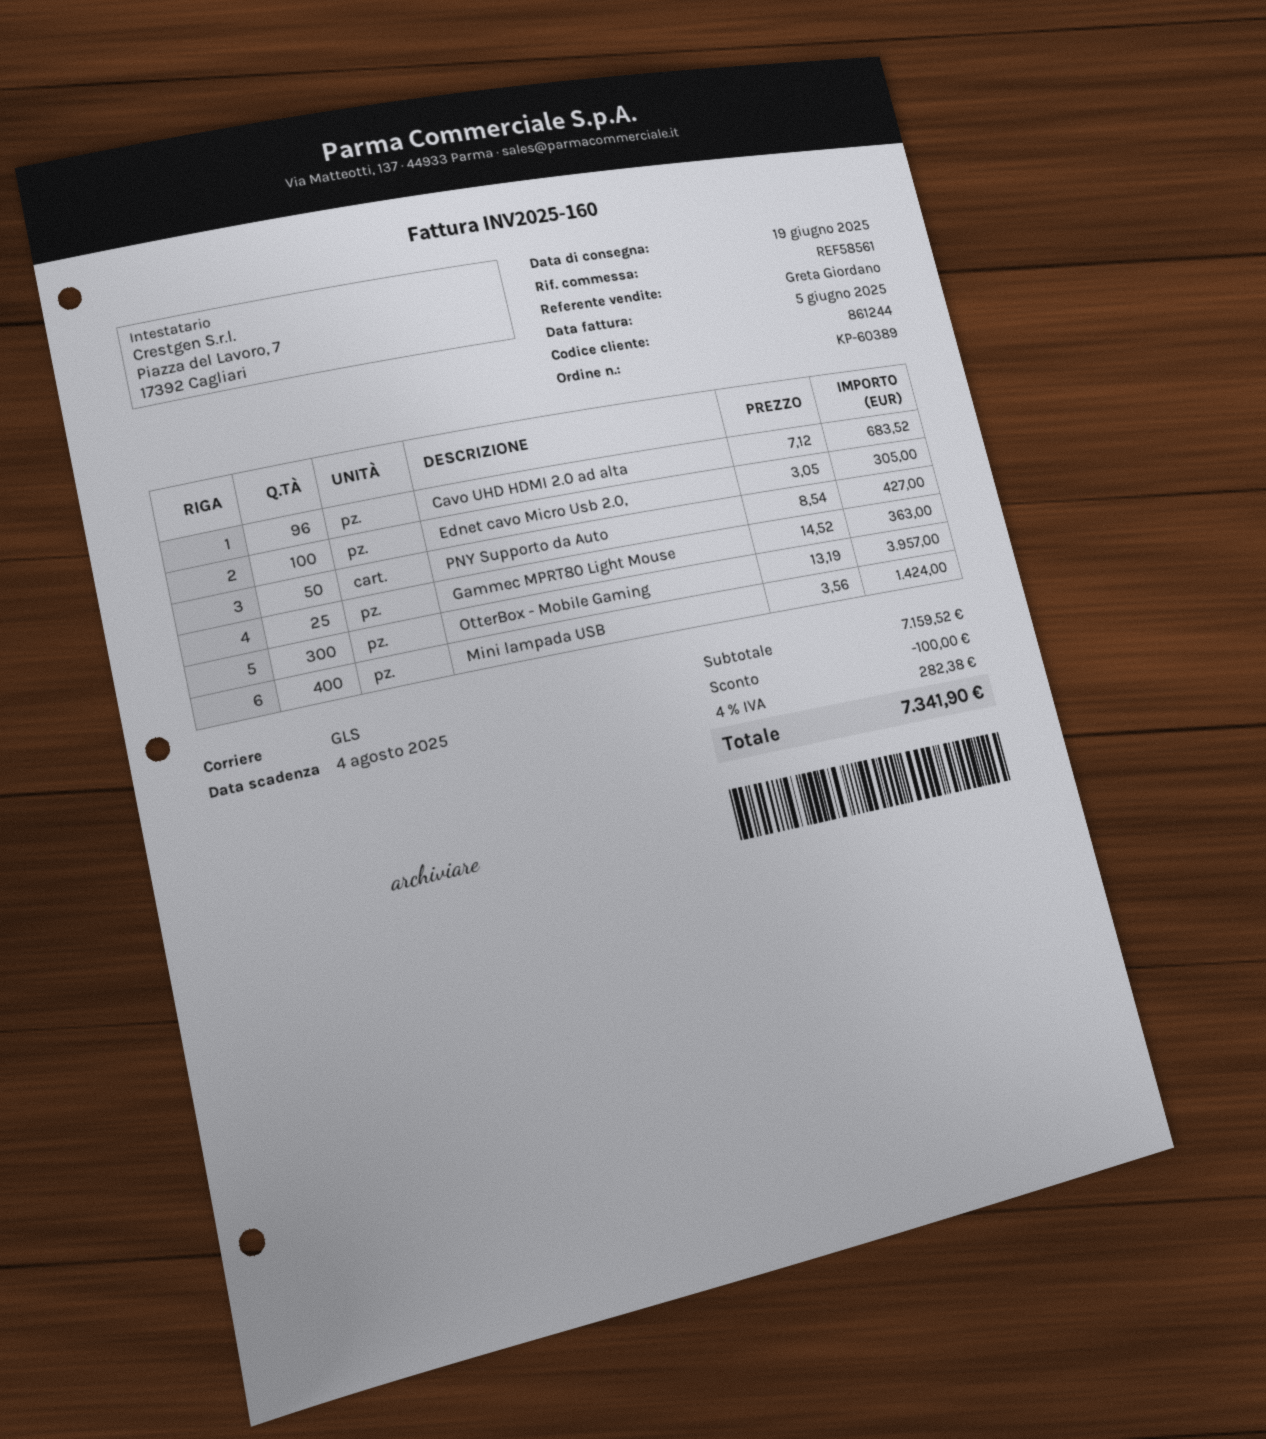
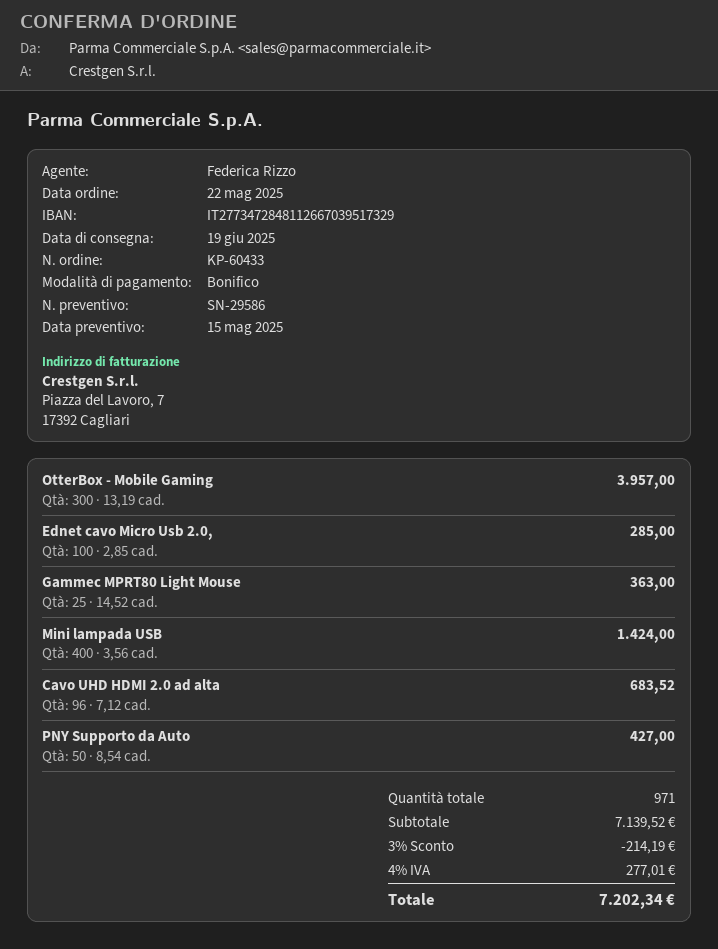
order number: KP-60389 -> KP-60433
sales rep: Greta Giordano -> Federica Rizzo
Ednet cavo Micro Usb 2.0,: 100 x 3.05 = 305.00 -> 100 x 2.85 = 285.00
subtotal: 7159.52 -> 7139.52
discount: 100.00 -> 214.19
tax: 4% = 282.38 -> 4% = 277.01
total: 7341.90 -> 7202.34

